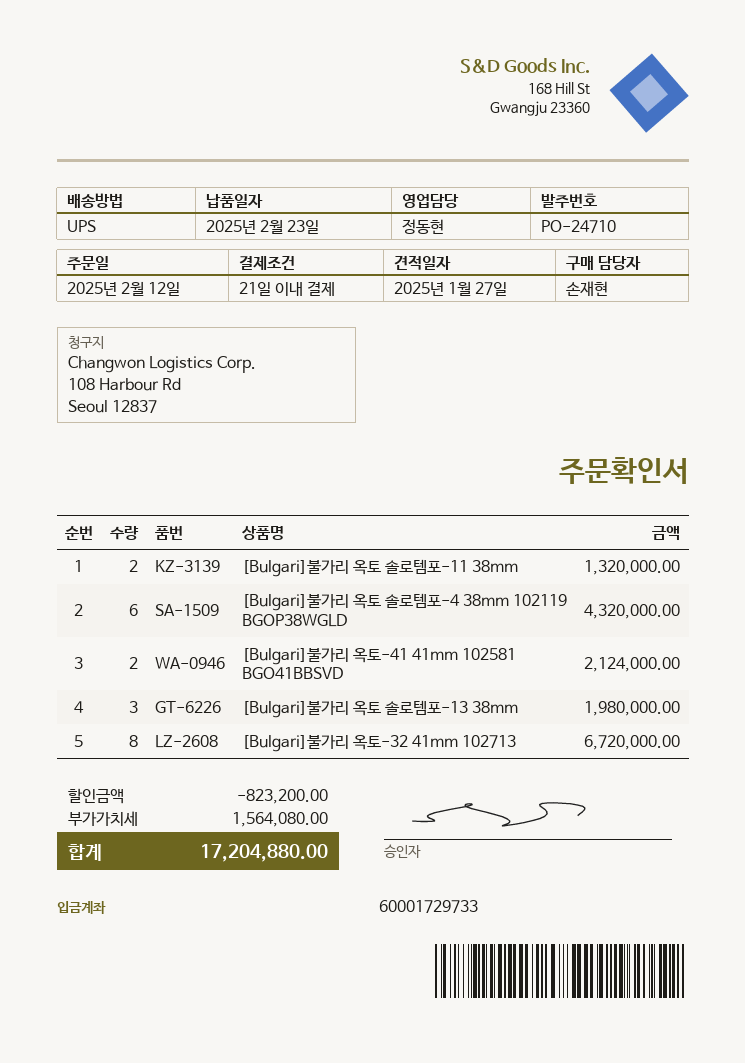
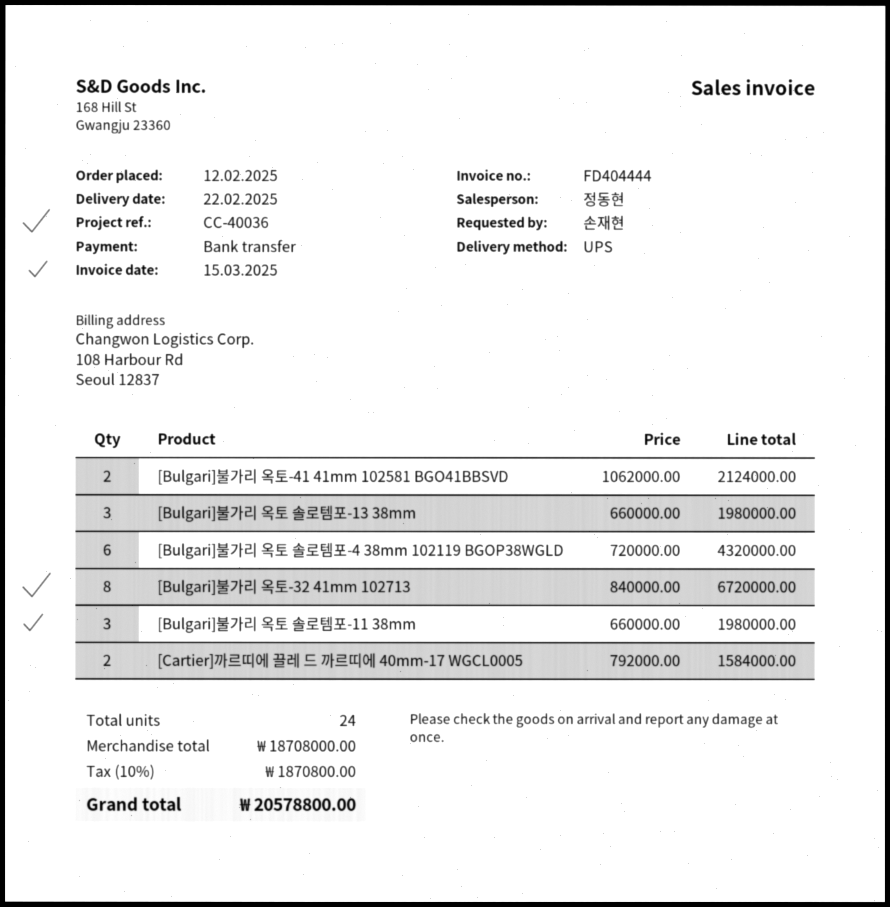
delivery date: 2025-02-23 -> 2025-02-22
[Bulgari]불가리 옥토 솔로템포-11 38mm: 2 for 1320000.00 -> 3 for 1980000.00
[Cartier]까르띠에 끌레 드 까르띠에 40mm-17 WGCL0005: none -> 2 for 1584000.00
discount: 823200.00 -> none
tax: 1564080.00 -> 1870800.00
total: 17204880.00 -> 20578800.00

